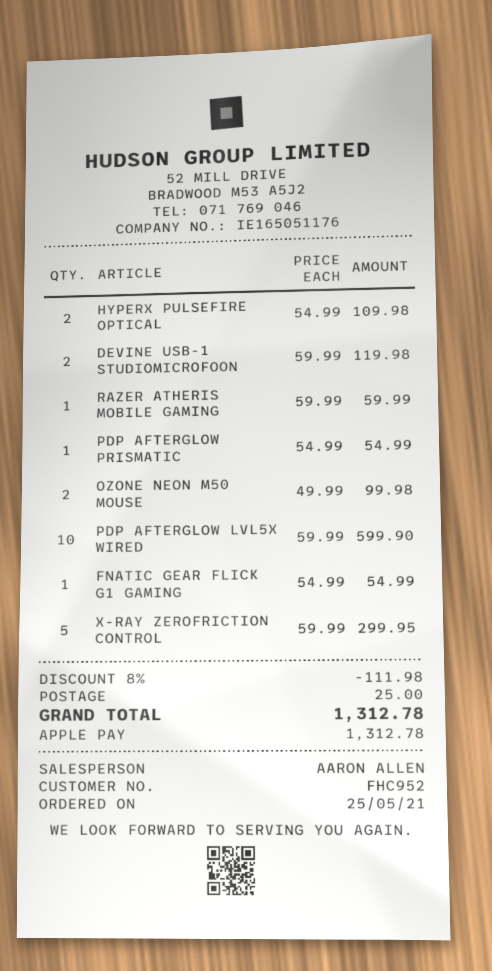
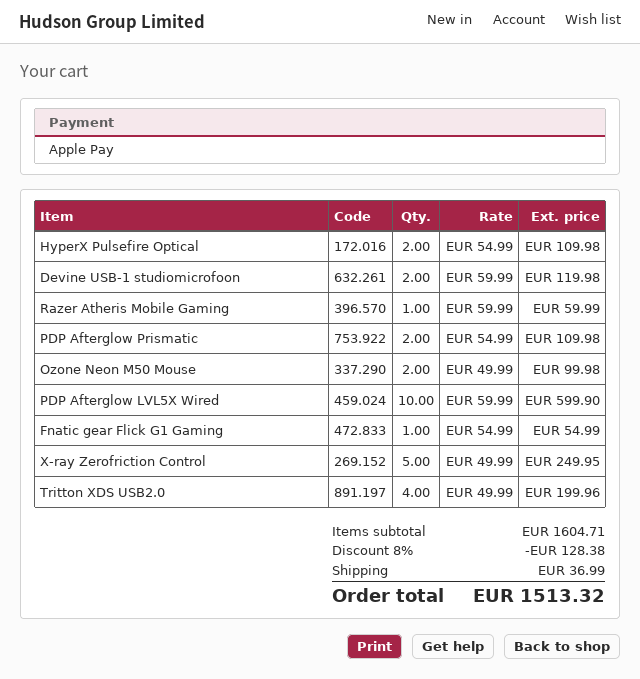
PDP AFTERGLOW PRISMATIC: 1 x 54.99 = 54.99 -> 2 x 54.99 = 109.98
X-RAY ZEROFRICTION CONTROL: 5 x 59.99 = 299.95 -> 5 x 49.99 = 249.95
Tritton XDS USB2.0: none -> 4 x 49.99 = 199.96
discount: 8% = 111.98 -> 8% = 128.38
shipping: 25.00 -> 36.99
total: 1312.78 -> 1513.32

